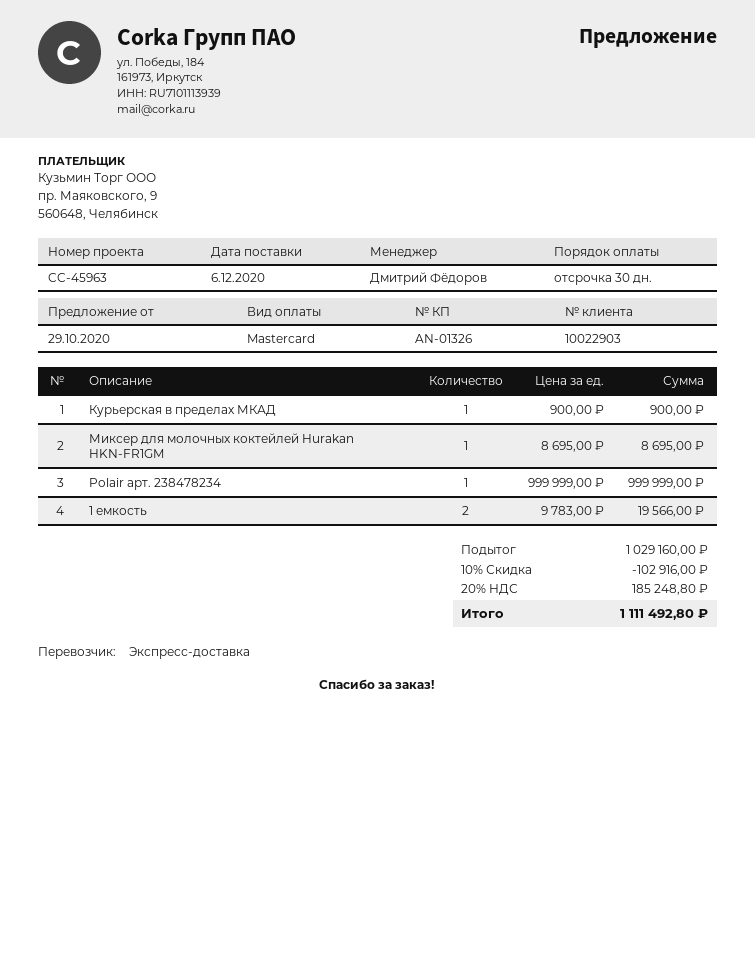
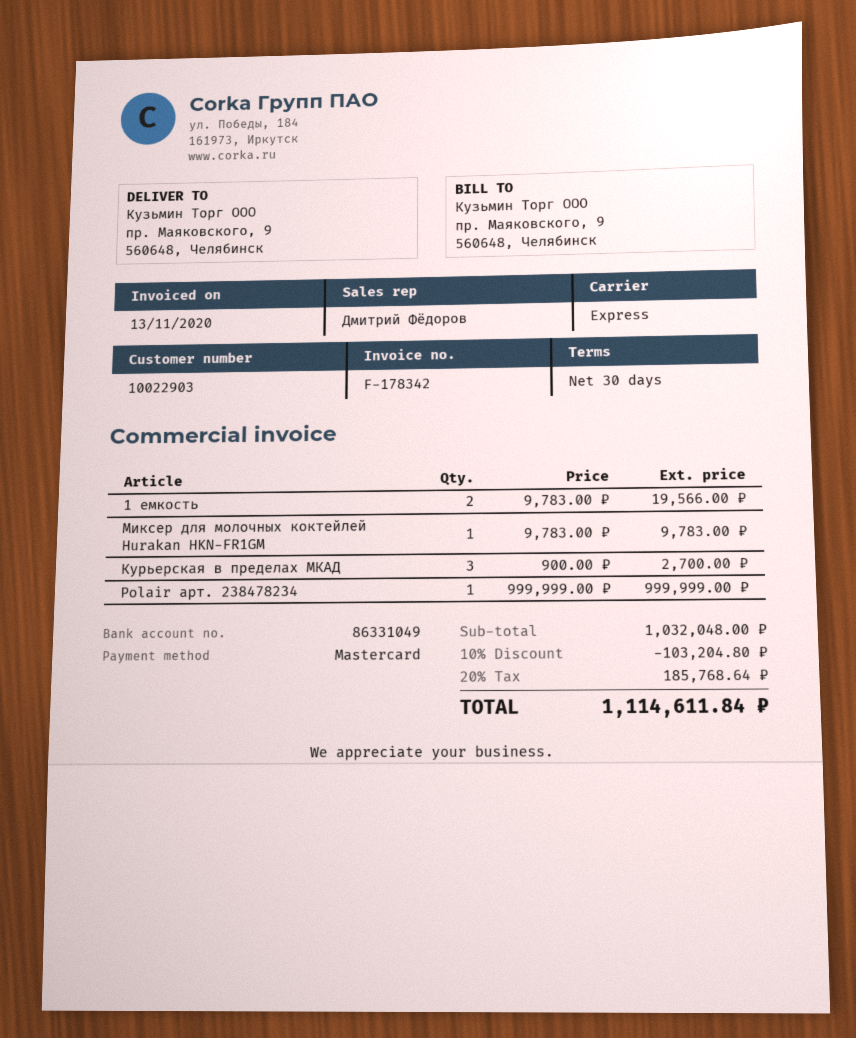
Курьерская в пределах МКАД: 1 x 900.00 = 900.00 -> 3 x 900.00 = 2700.00
Миксер для молочных коктейлей Hurakan HKN-FR1GM: 1 x 8695.00 = 8695.00 -> 1 x 9783.00 = 9783.00
subtotal: 1029160.00 -> 1032048.00
discount: 10% = 102916.00 -> 10% = 103204.80
tax: 20% = 185248.80 -> 20% = 185768.64
total: 1111492.80 -> 1114611.84

